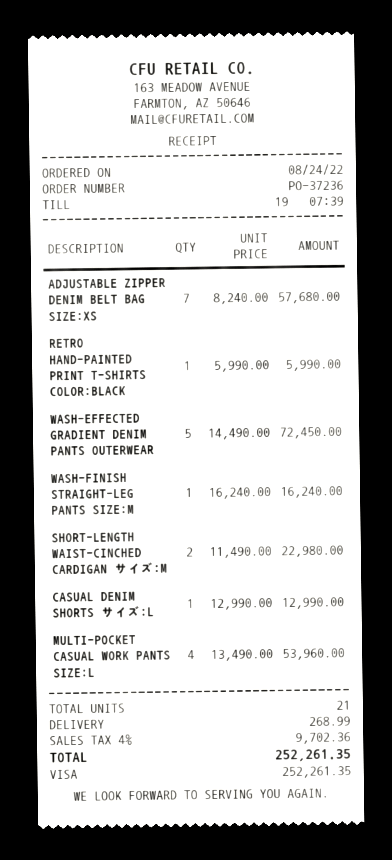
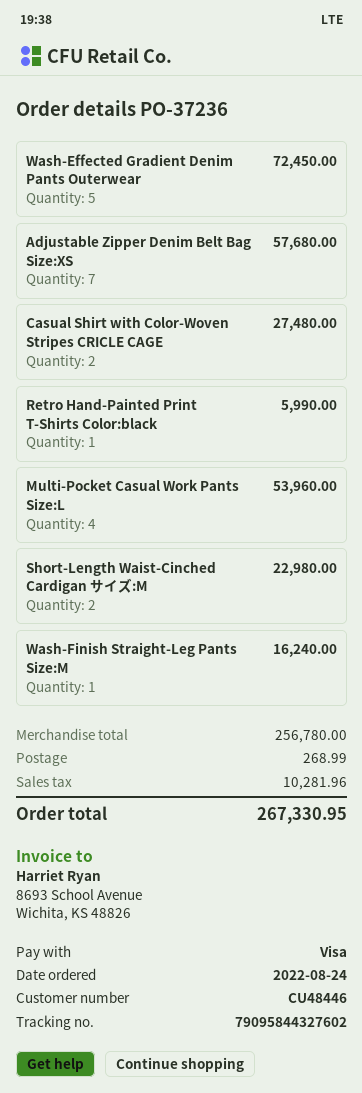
CASUAL DENIM SHORTS サイズ:L: 1 for 12990.00 -> none
Casual Shirt with Color-Woven Stripes CRICLE CAGE: none -> 2 for 27480.00
tax: 9702.36 -> 10281.96
total: 252261.35 -> 267330.95

